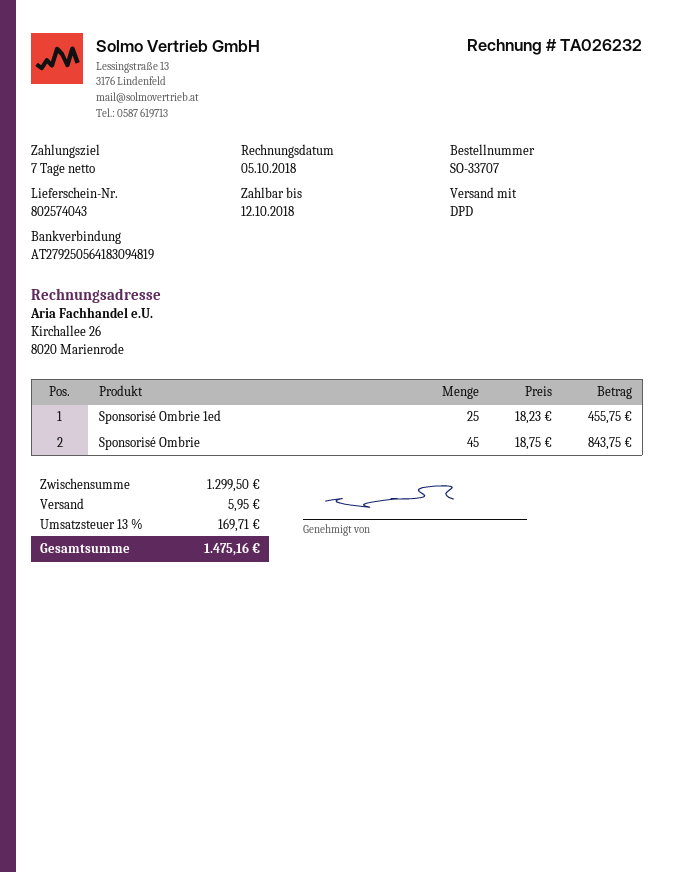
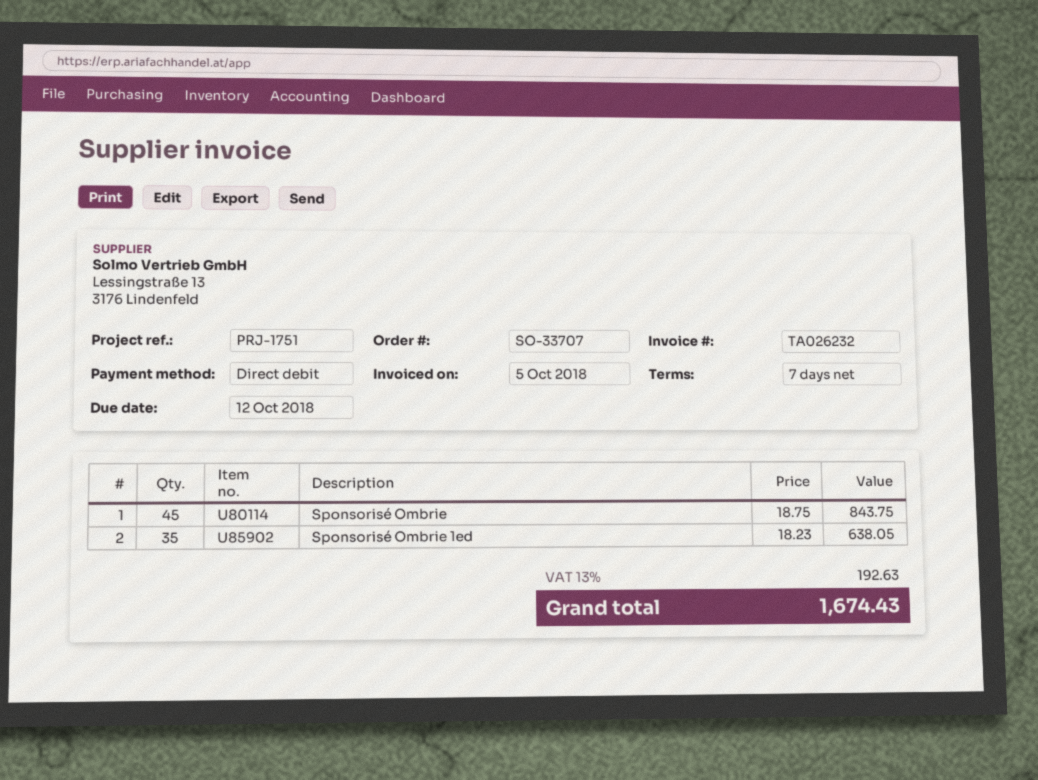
Sponsorisé Ombrie 1ed: 25 x 18.23 = 455.75 -> 35 x 18.23 = 638.05
shipping: 5.95 -> none
tax: 13% = 169.71 -> 13% = 192.63
total: 1475.16 -> 1674.43

